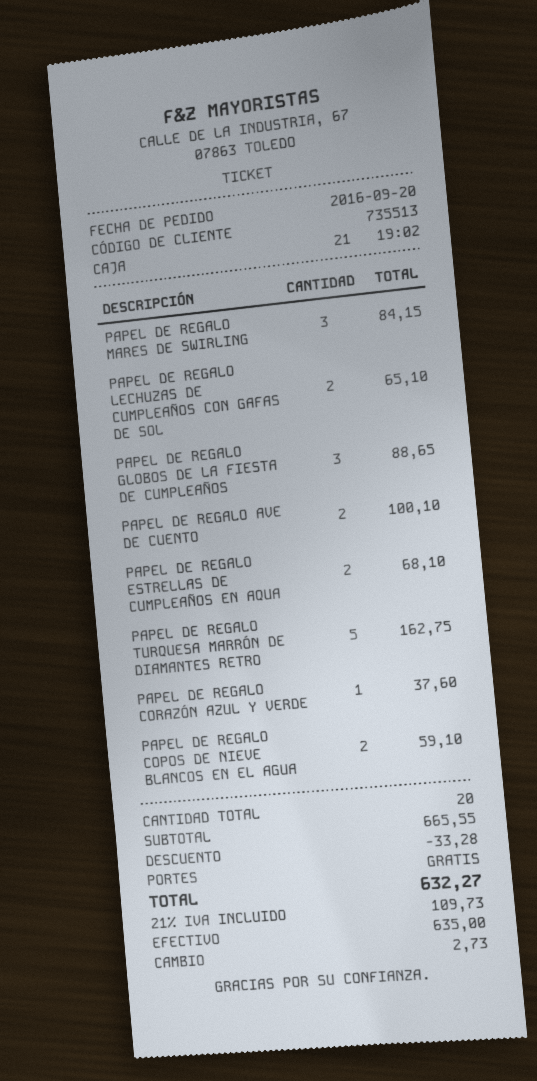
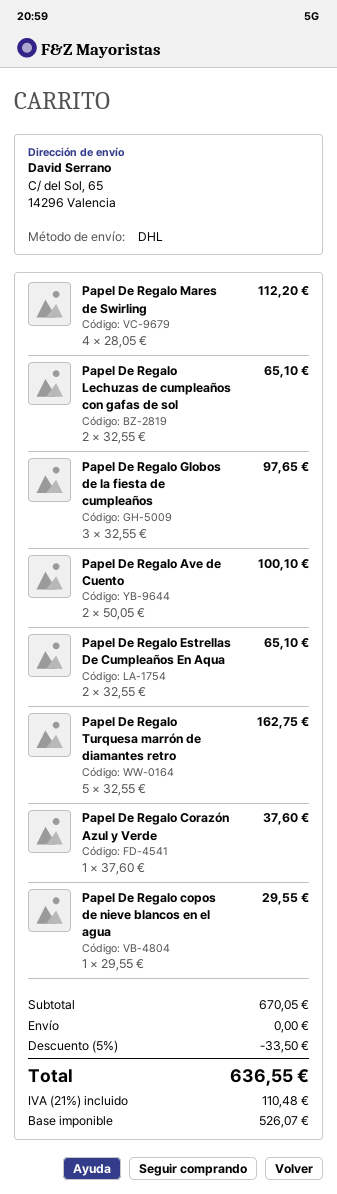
PAPEL DE REGALO MARES DE SWIRLING: 3 for 84.15 -> 4 for 112.20
PAPEL DE REGALO GLOBOS DE LA FIESTA DE CUMPLEAÑOS: 3 for 88.65 -> 3 for 97.65
PAPEL DE REGALO ESTRELLAS DE CUMPLEAÑOS EN AQUA: 2 for 68.10 -> 2 for 65.10
PAPEL DE REGALO COPOS DE NIEVE BLANCOS EN EL AGUA: 2 for 59.10 -> 1 for 29.55
subtotal: 665.55 -> 670.05
discount: 33.28 -> 33.50
tax: 21% = 109.73 -> 21% = 110.48
total: 632.27 -> 636.55

